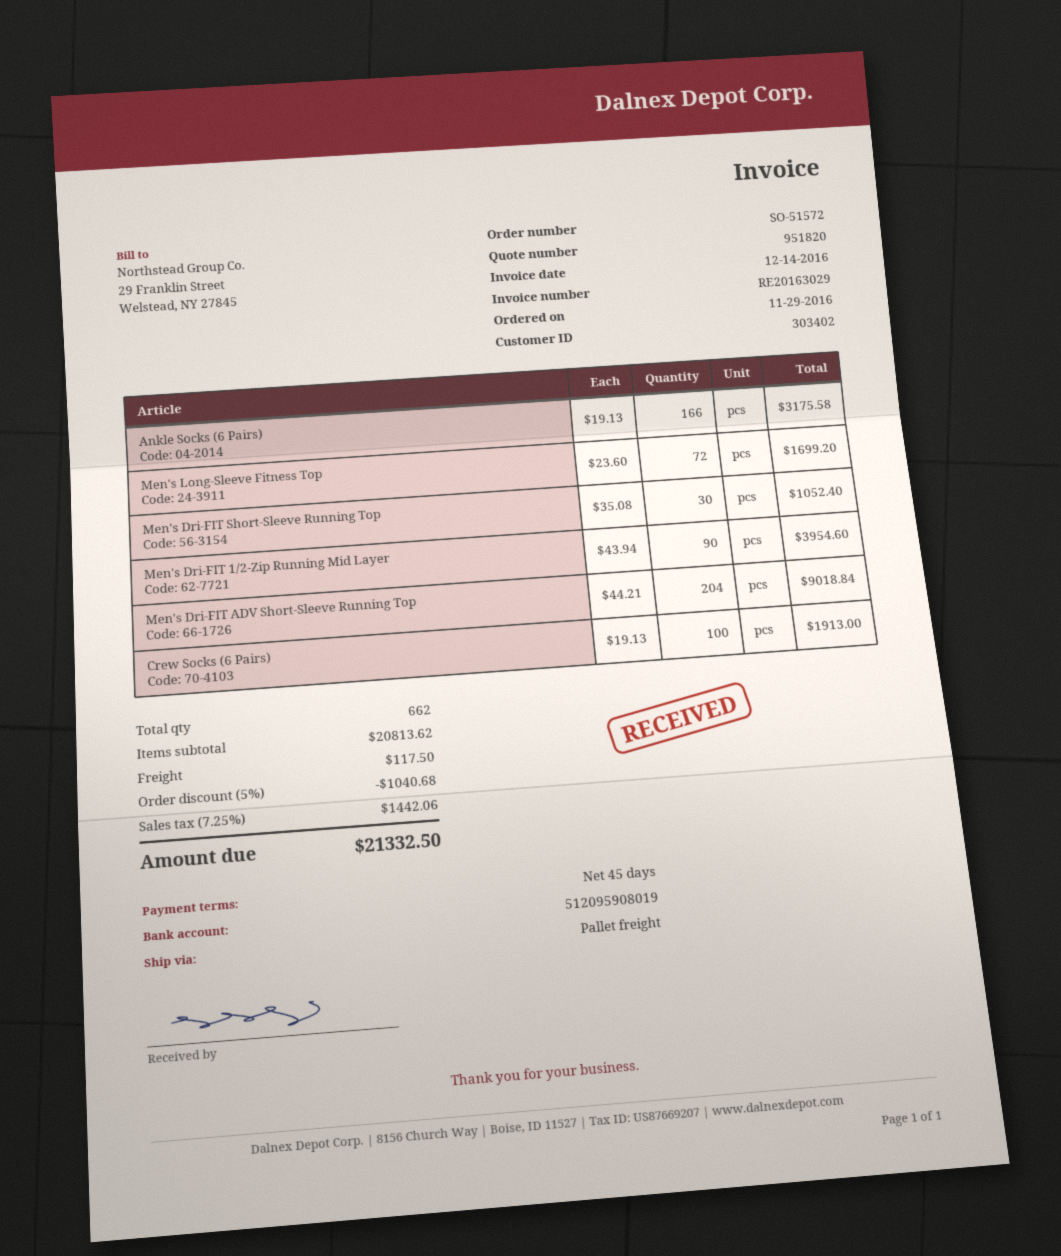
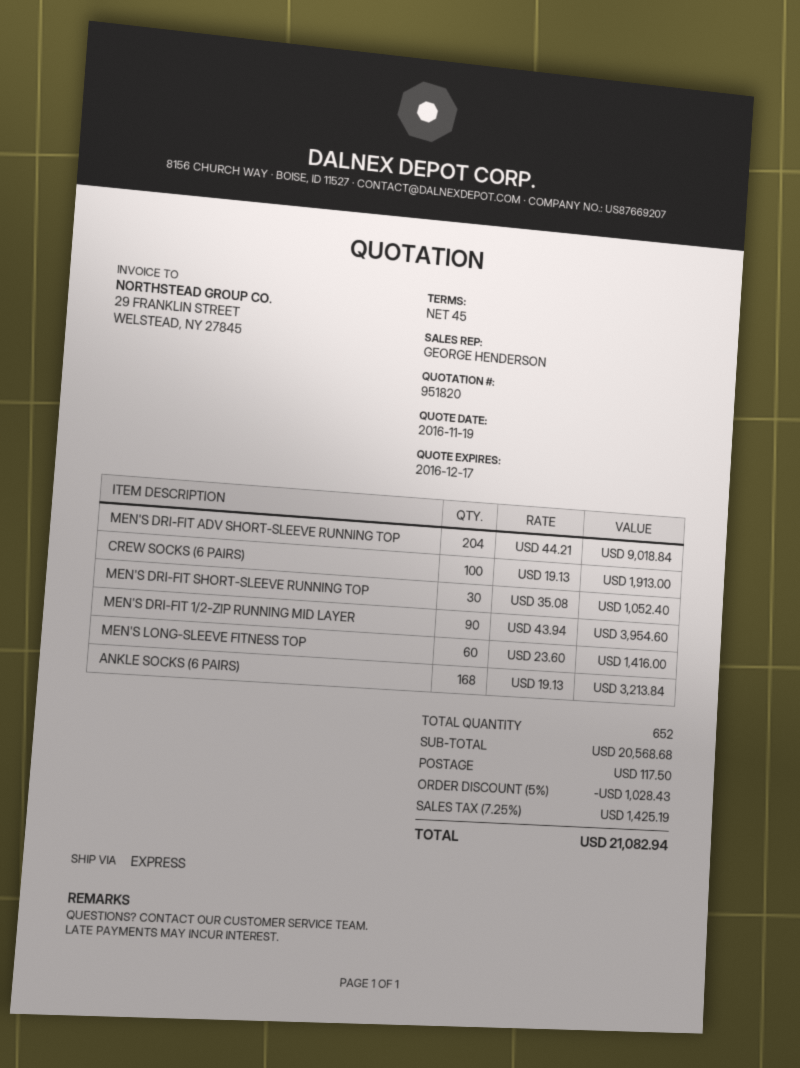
shipping method: pallet freight -> express
Ankle Socks (6 Pairs): 166 x 19.13 = 3175.58 -> 168 x 19.13 = 3213.84
Men's Long-Sleeve Fitness Top: 72 x 23.60 = 1699.20 -> 60 x 23.60 = 1416.00
total quantity: 662 -> 652
subtotal: 20813.62 -> 20568.68
discount: 5% = 1040.68 -> 5% = 1028.43
tax: 7.25% = 1442.06 -> 7.25% = 1425.19
total: 21332.50 -> 21082.94

